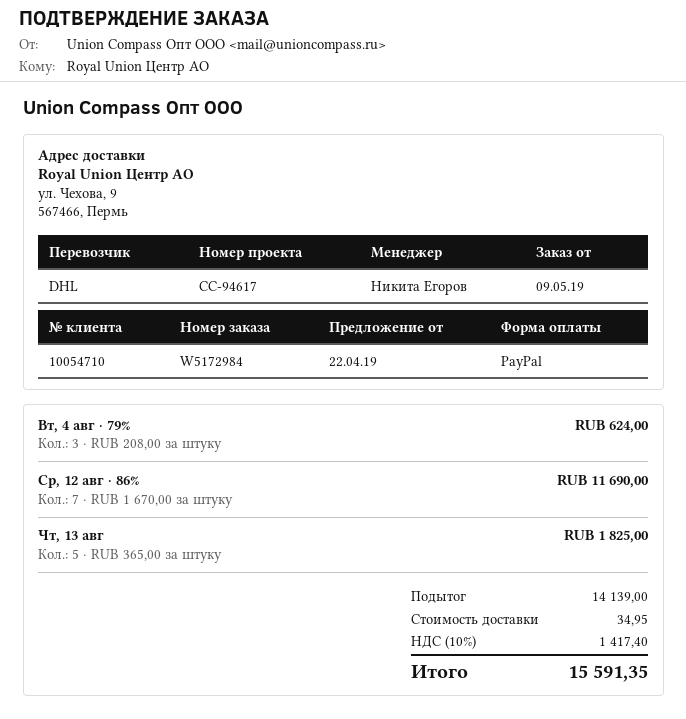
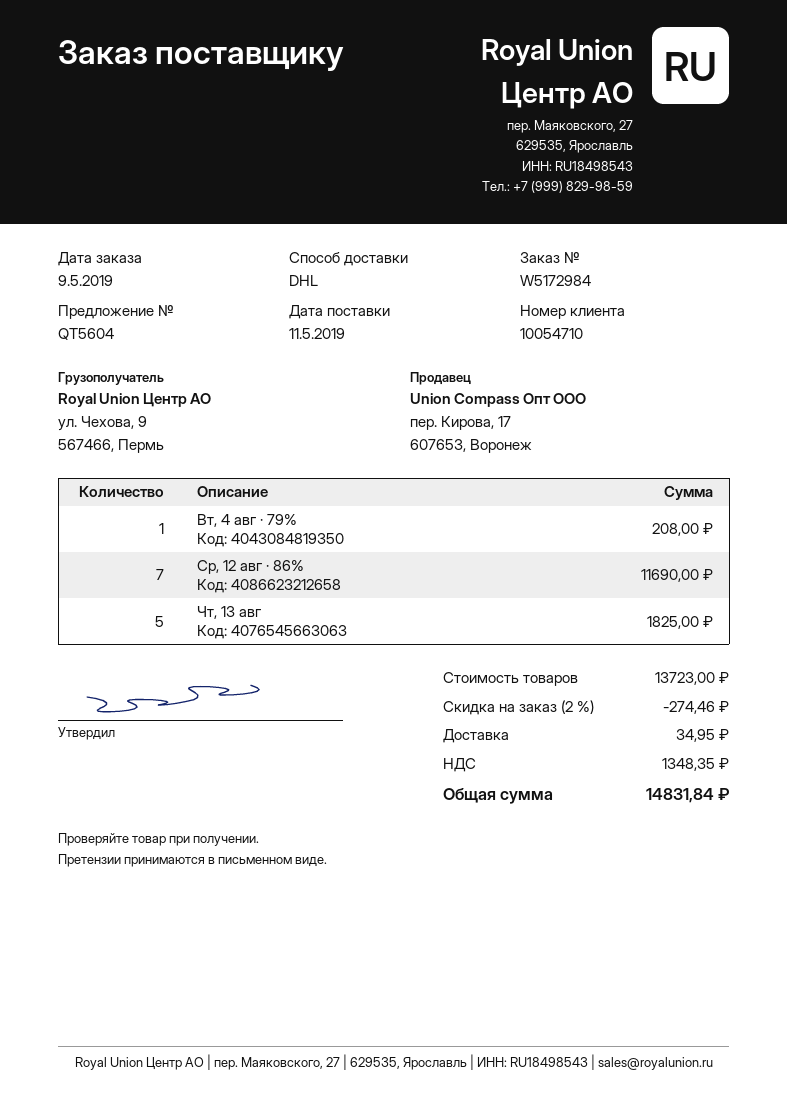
Вт, 4 авг · 79%: 3 for 624.00 -> 1 for 208.00
subtotal: 14139.00 -> 13723.00
discount: none -> 2% = 274.46
tax: 1417.40 -> 1348.35
total: 15591.35 -> 14831.84

